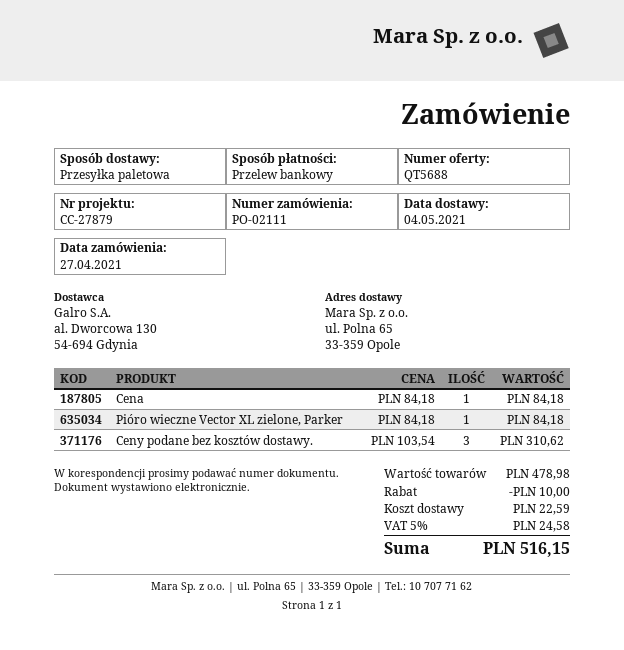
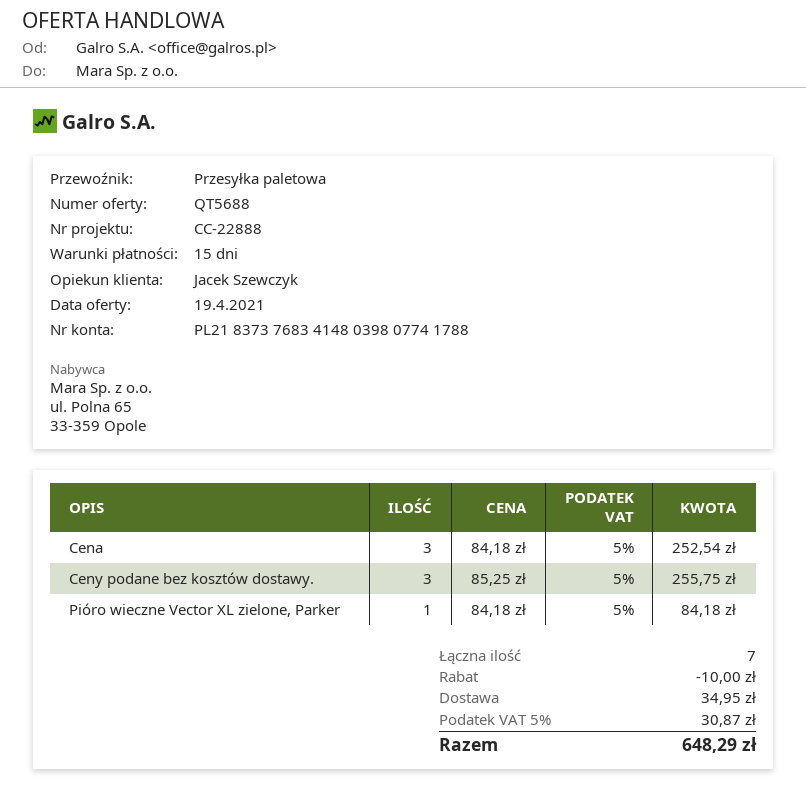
reference: CC-27879 -> CC-22888
Cena: 1 x 84.18 = 84.18 -> 3 x 84.18 = 252.54
Ceny podane bez kosztów dostawy.: 3 x 103.54 = 310.62 -> 3 x 85.25 = 255.75
shipping: 22.59 -> 34.95
tax: 5% = 24.58 -> 5% = 30.87
total: 516.15 -> 648.29

